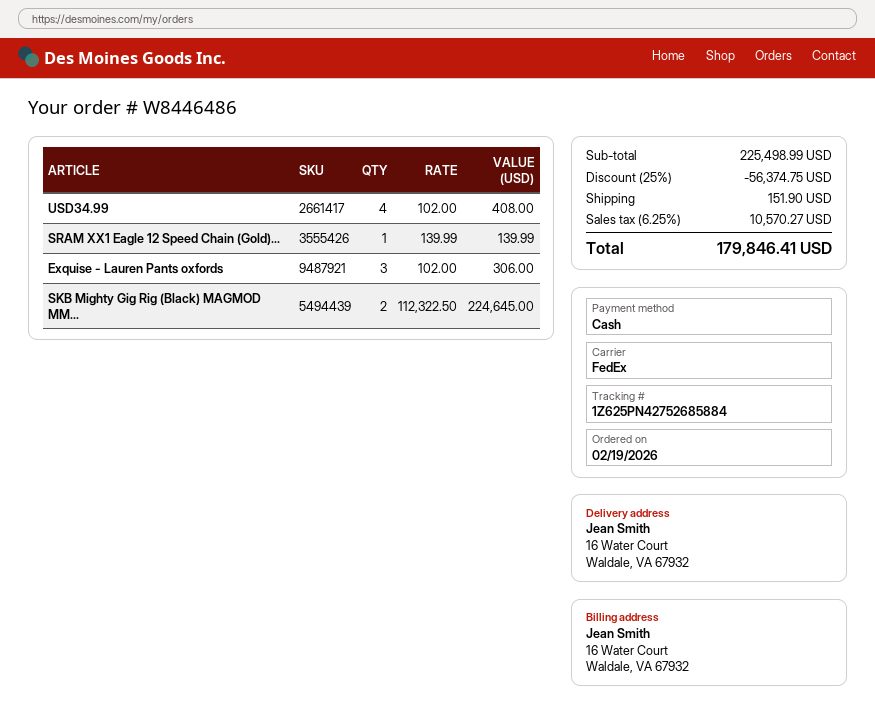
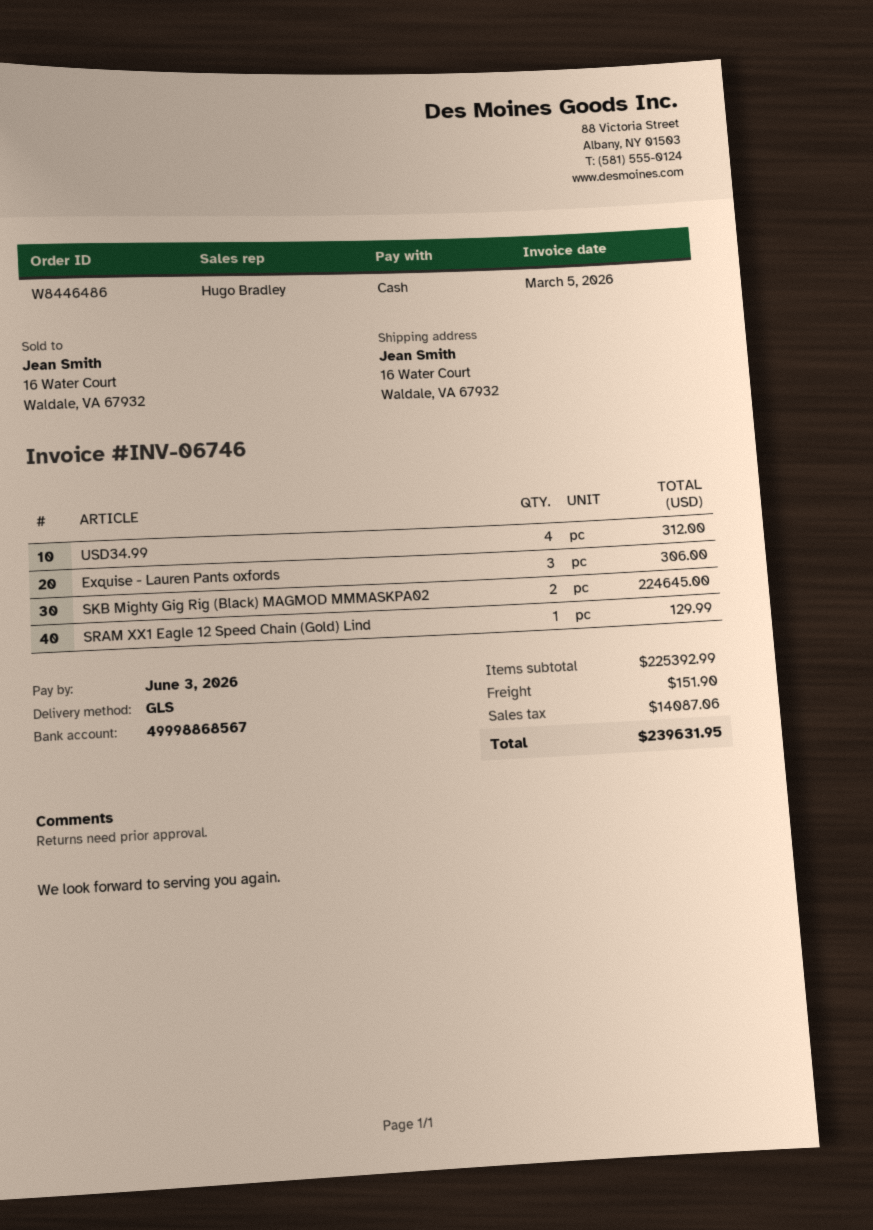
shipping method: FedEx -> GLS
USD34.99: 4 for 408.00 -> 4 for 312.00
SRAM XX1 Eagle 12 Speed Chain (Gold)...: 1 for 139.99 -> 1 for 129.99
subtotal: 225498.99 -> 225392.99
discount: 25% = 56374.75 -> none
tax: 10570.27 -> 14087.06
total: 179846.41 -> 239631.95

